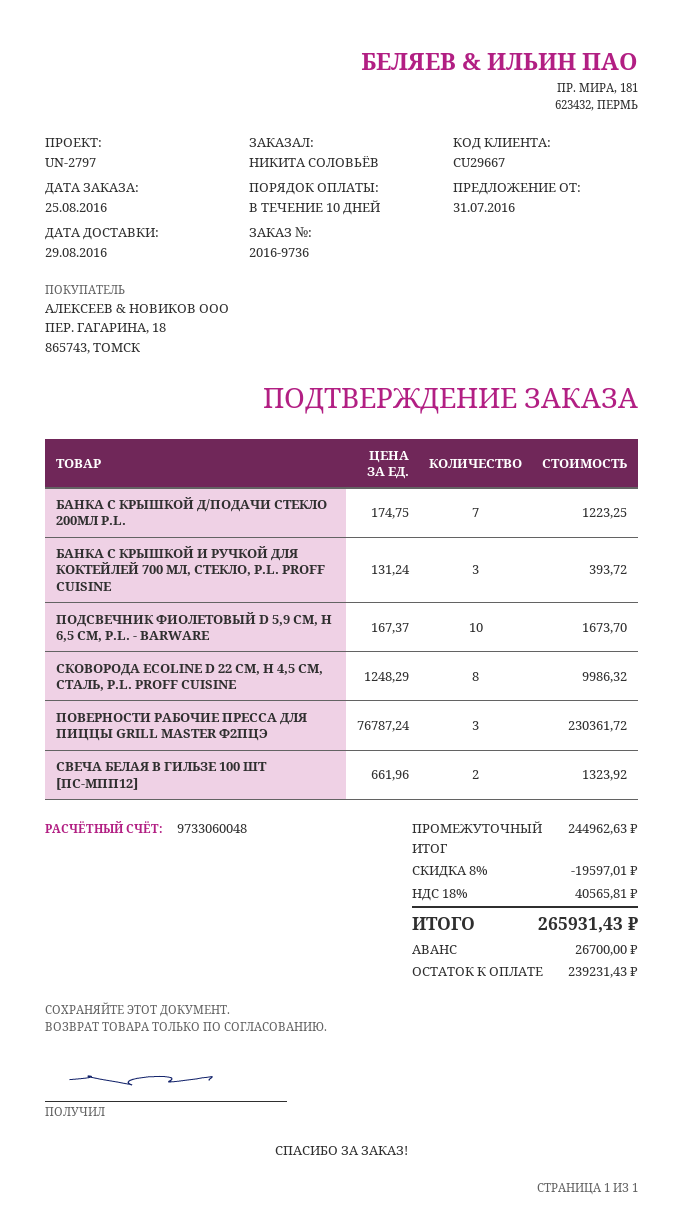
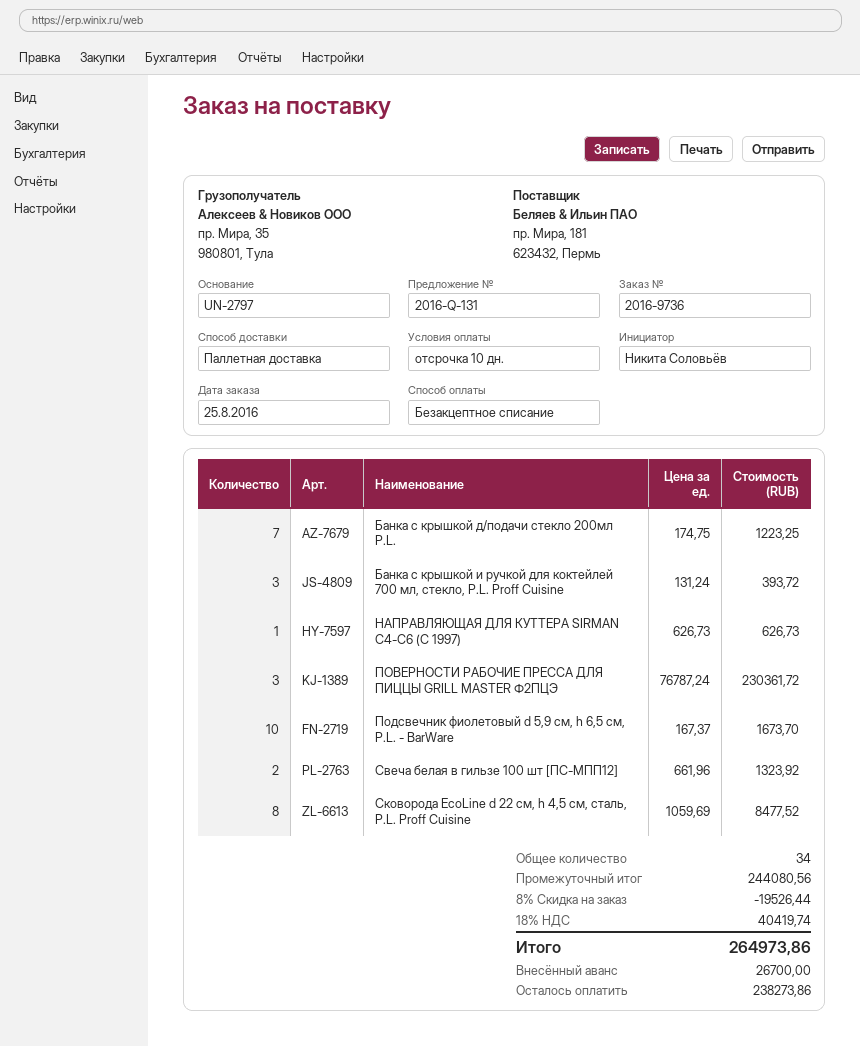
СКОВОРОДА ECOLINE D 22 СМ, H 4,5 СМ, СТАЛЬ, P.L. PROFF CUISINE: 8 x 1248.29 = 9986.32 -> 8 x 1059.69 = 8477.52
НАПРАВЛЯЮЩАЯ ДЛЯ КУТТЕРА SIRMAN C4-C6 (C 1997): none -> 1 x 626.73 = 626.73
subtotal: 244962.63 -> 244080.56
discount: 8% = 19597.01 -> 8% = 19526.44
tax: 18% = 40565.81 -> 18% = 40419.74
total: 265931.43 -> 264973.86
balance: 239231.43 -> 238273.86

